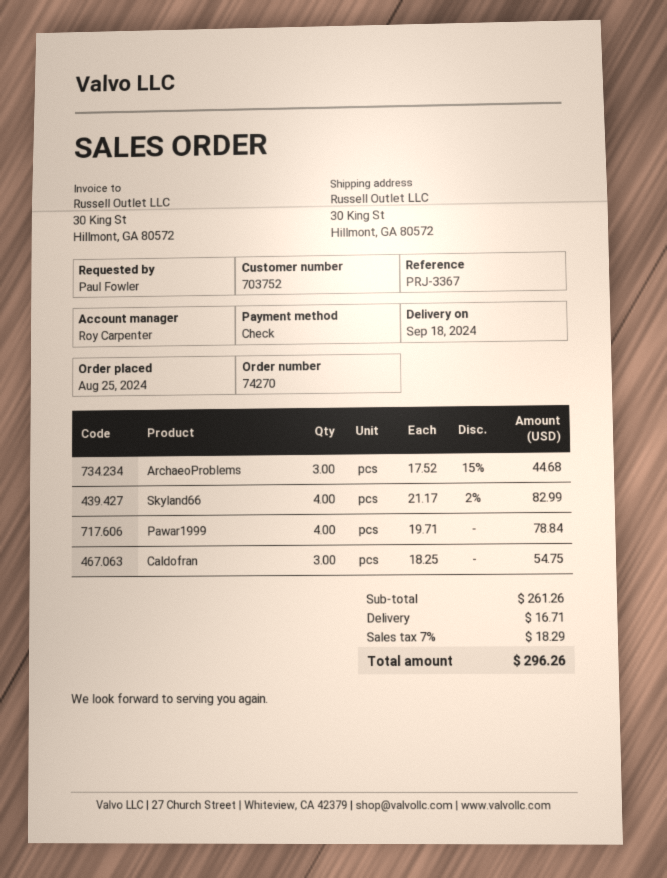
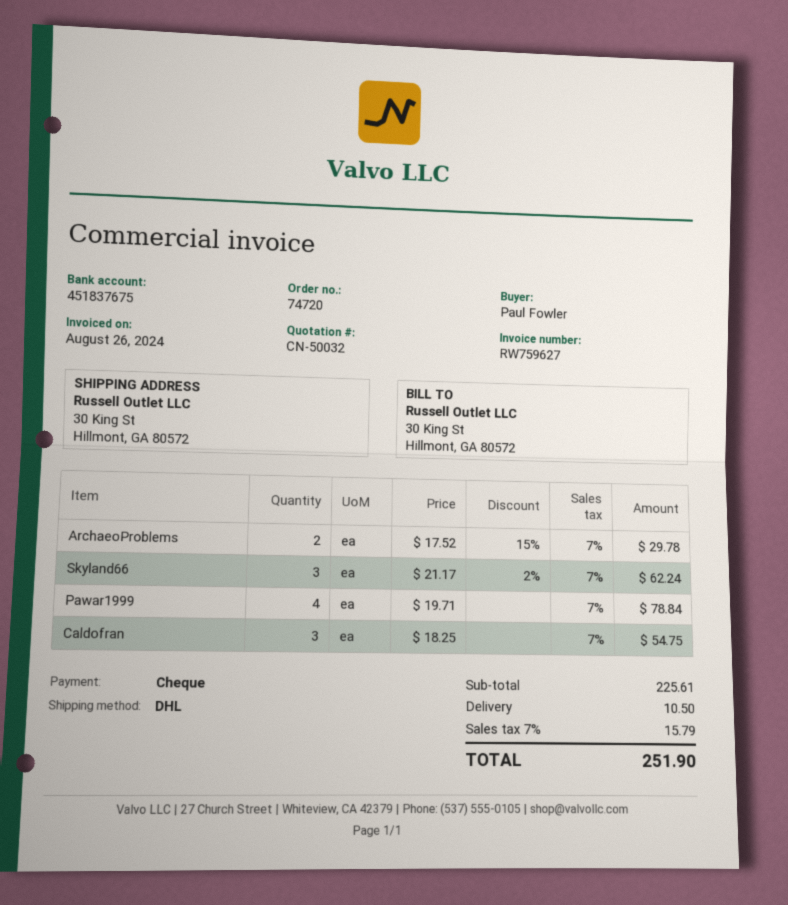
order number: 74270 -> 74720
ArchaeoProblems: 3 x 17.52 - 15% = 44.68 -> 2 x 17.52 - 15% = 29.78
Skyland66: 4 x 21.17 - 2% = 82.99 -> 3 x 21.17 - 2% = 62.24
subtotal: 261.26 -> 225.61
shipping: 16.71 -> 10.50
tax: 7% = 18.29 -> 7% = 15.79
total: 296.26 -> 251.90

